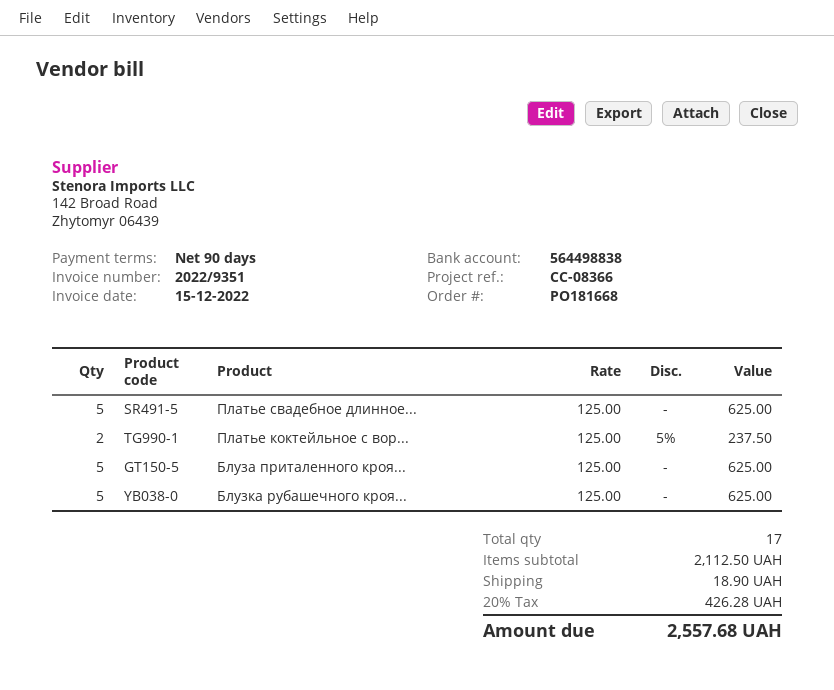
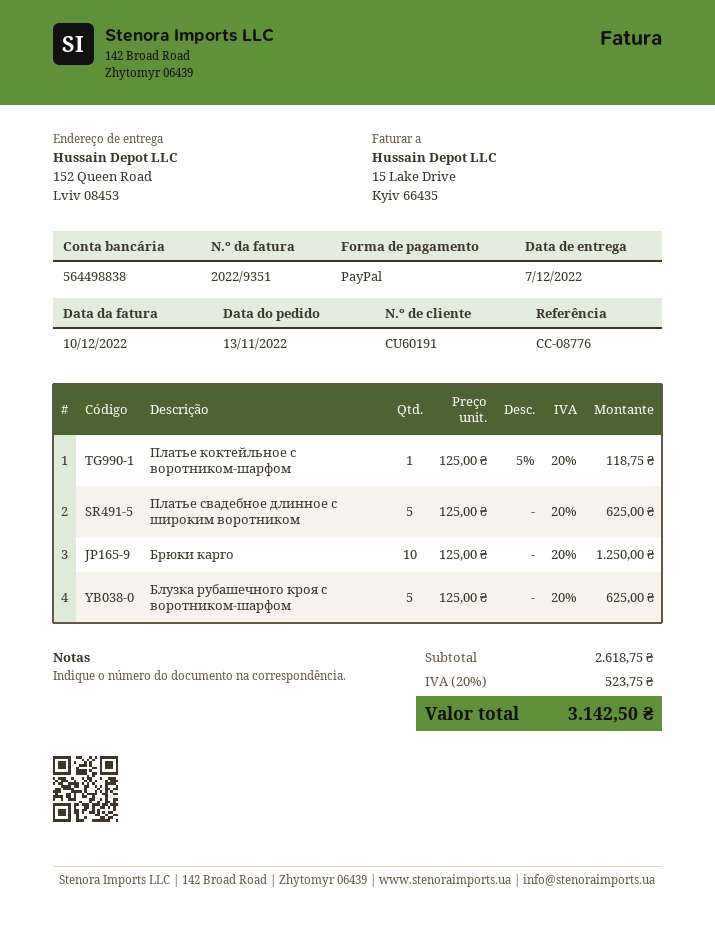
invoice date: 2022-12-15 -> 2022-12-10
reference: CC-08366 -> CC-08776
Платье коктейльное с вор...: 2 x 125.00 - 5% = 237.50 -> 1 x 125.00 - 5% = 118.75
Блуза приталенного кроя...: 5 x 125.00 = 625.00 -> none
Брюки карго: none -> 10 x 125.00 = 1250.00
subtotal: 2112.50 -> 2618.75
shipping: 18.90 -> none
tax: 20% = 426.28 -> 20% = 523.75
total: 2557.68 -> 3142.50

